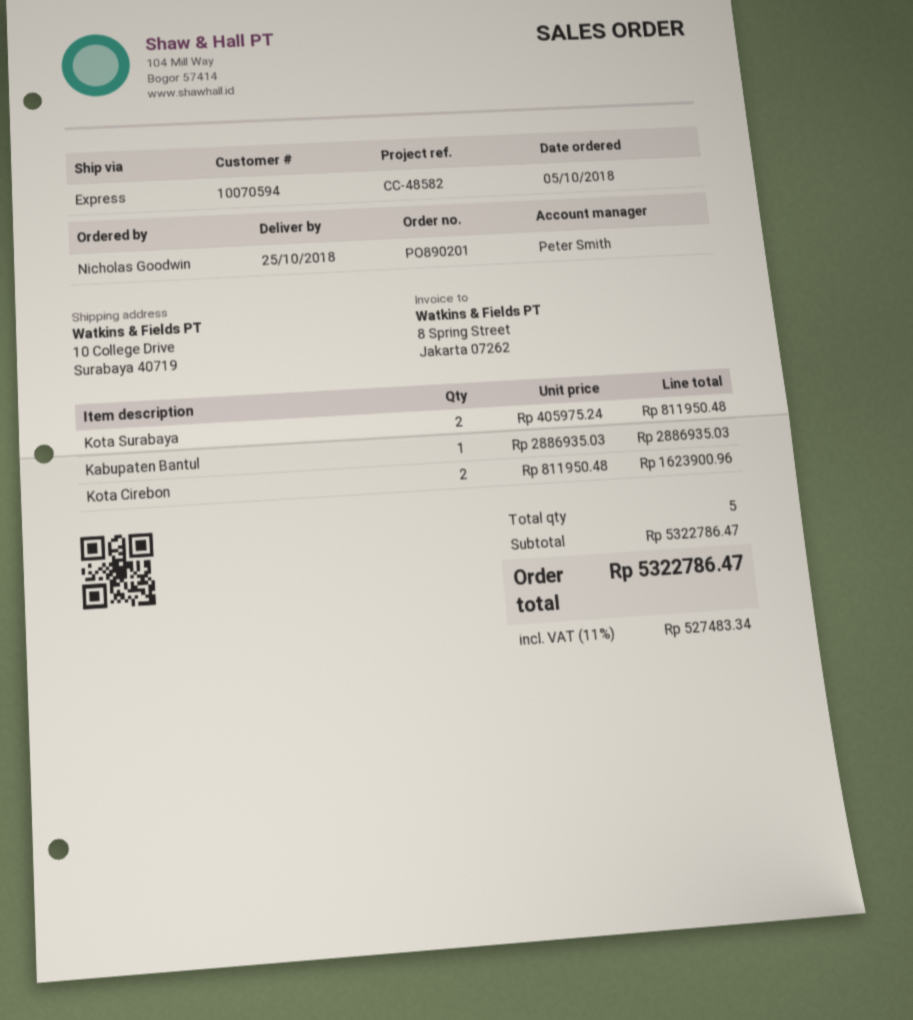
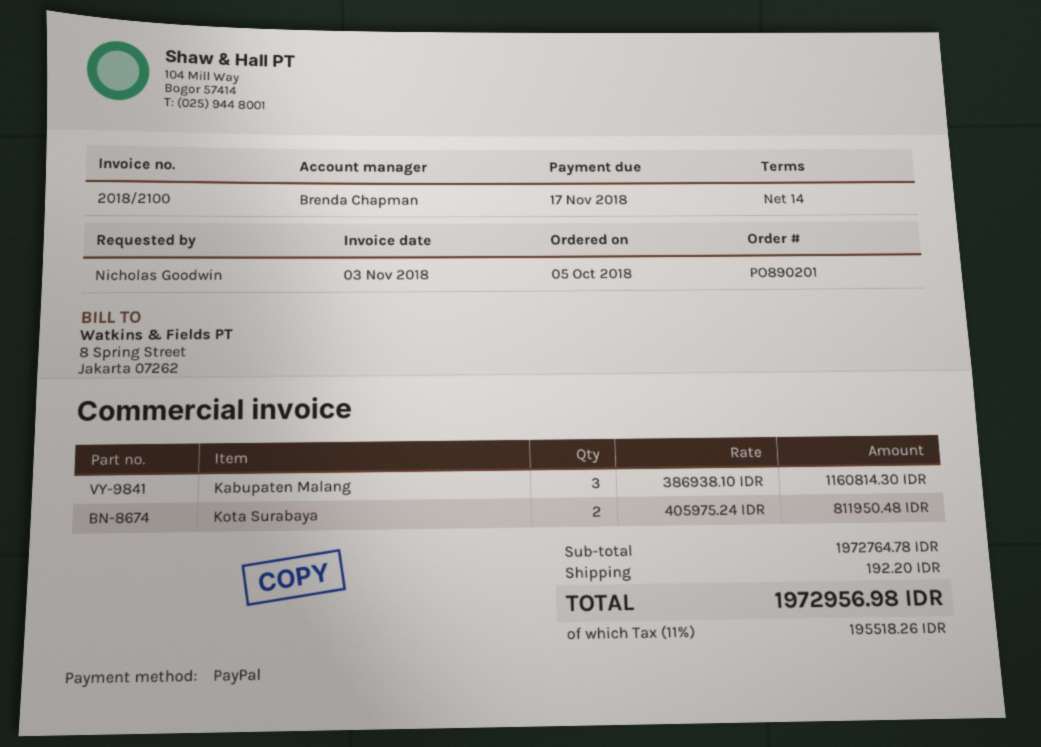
sales rep: Peter Smith -> Brenda Chapman
Kabupaten Bantul: 1 x 2886935.03 = 2886935.03 -> none
Kota Cirebon: 2 x 811950.48 = 1623900.96 -> none
Kabupaten Malang: none -> 3 x 386938.10 = 1160814.30
subtotal: 5322786.47 -> 1972764.78
shipping: none -> 192.20
tax: 11% = 527483.34 -> 11% = 195518.26
total: 5322786.47 -> 1972956.98

